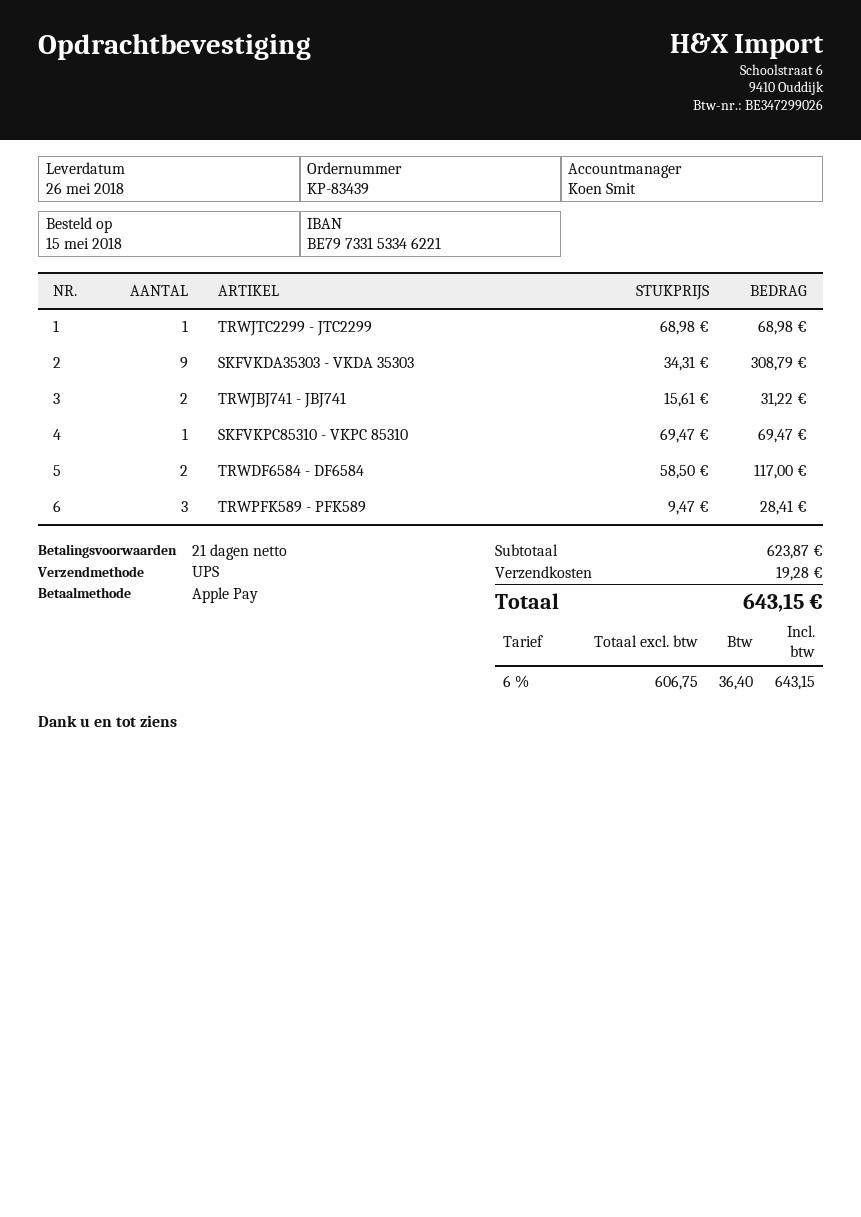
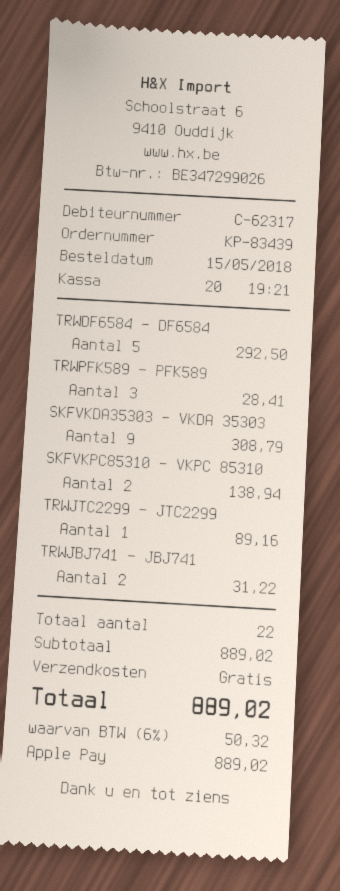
TRWJTC2299 - JTC2299: 1 for 68.98 -> 1 for 89.16
SKFVKPC85310 - VKPC 85310: 1 for 69.47 -> 2 for 138.94
TRWDF6584 - DF6584: 2 for 117.00 -> 5 for 292.50
subtotal: 623.87 -> 889.02
shipping: 19.28 -> 0.00
tax: 6% = 36.40 -> 6% = 50.32
total: 643.15 -> 889.02

